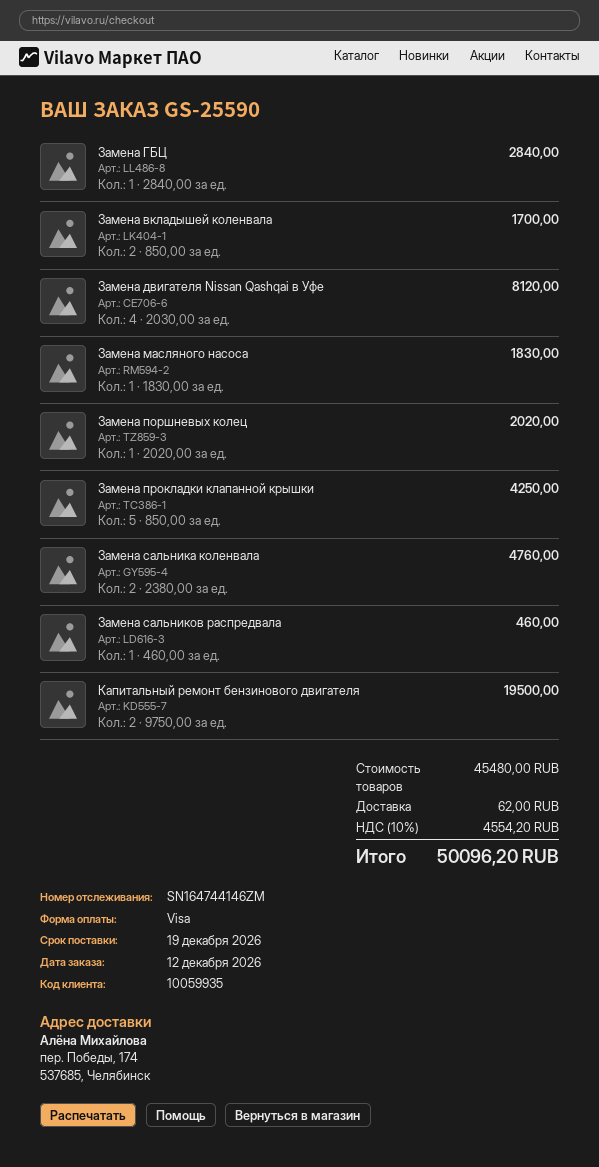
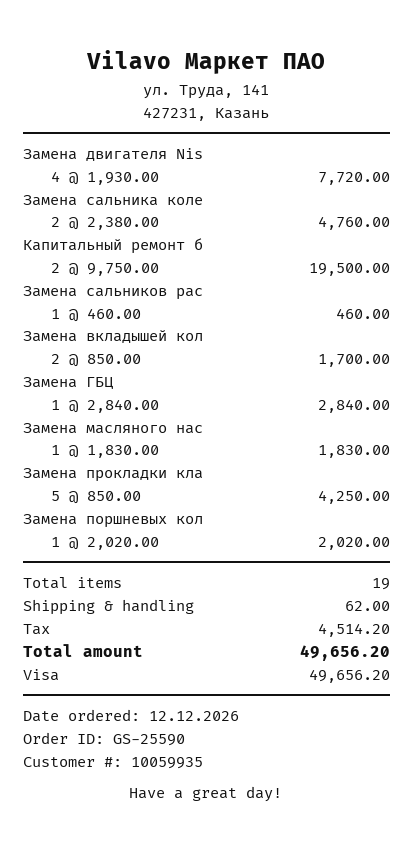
Замена двигателя Nissan Qashqai в Уфе: 4 x 2030.00 = 8120.00 -> 4 x 1930.00 = 7720.00
tax: 4554.20 -> 4514.20
total: 50096.20 -> 49656.20

